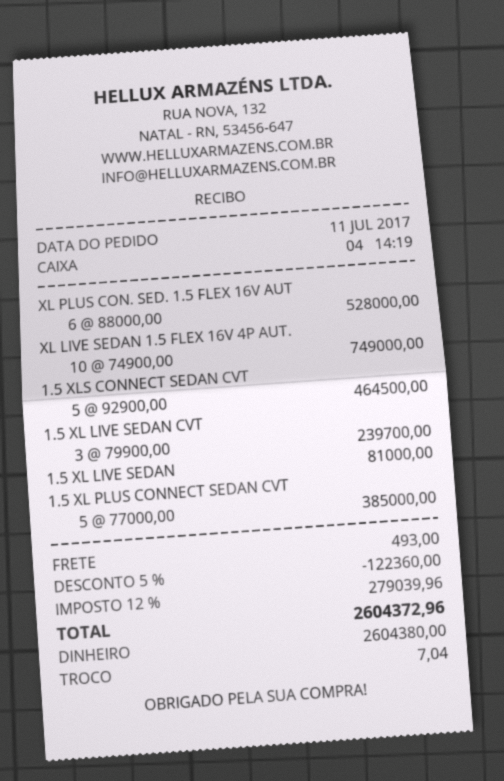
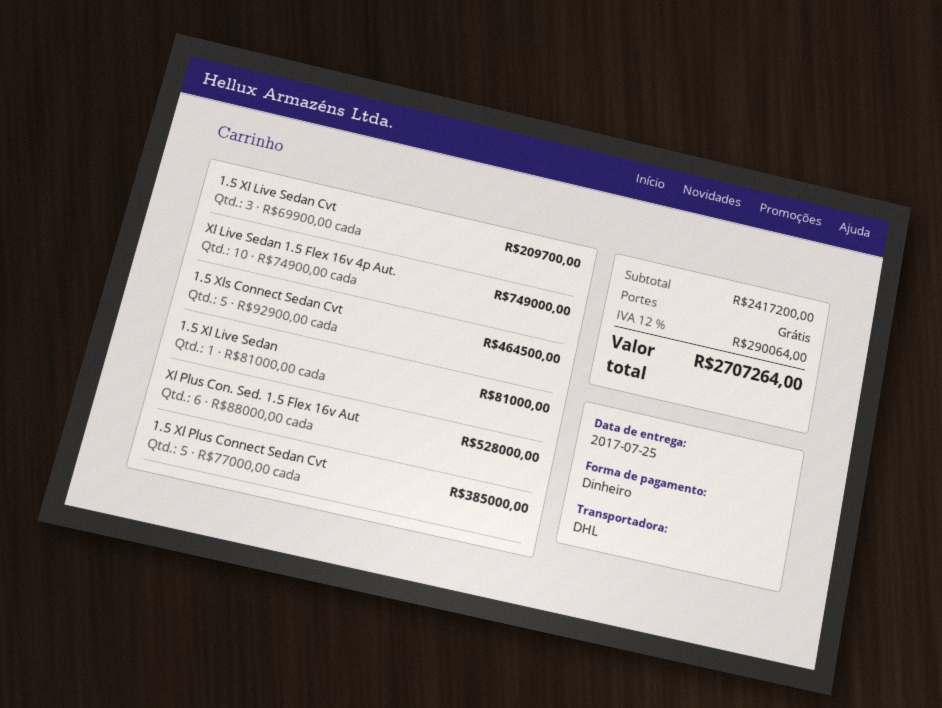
1.5 XL LIVE SEDAN CVT: 3 x 79900.00 = 239700.00 -> 3 x 69900.00 = 209700.00
discount: 5% = 122360.00 -> none
shipping: 493.00 -> 0.00
tax: 12% = 279039.96 -> 12% = 290064.00
total: 2604372.96 -> 2707264.00

